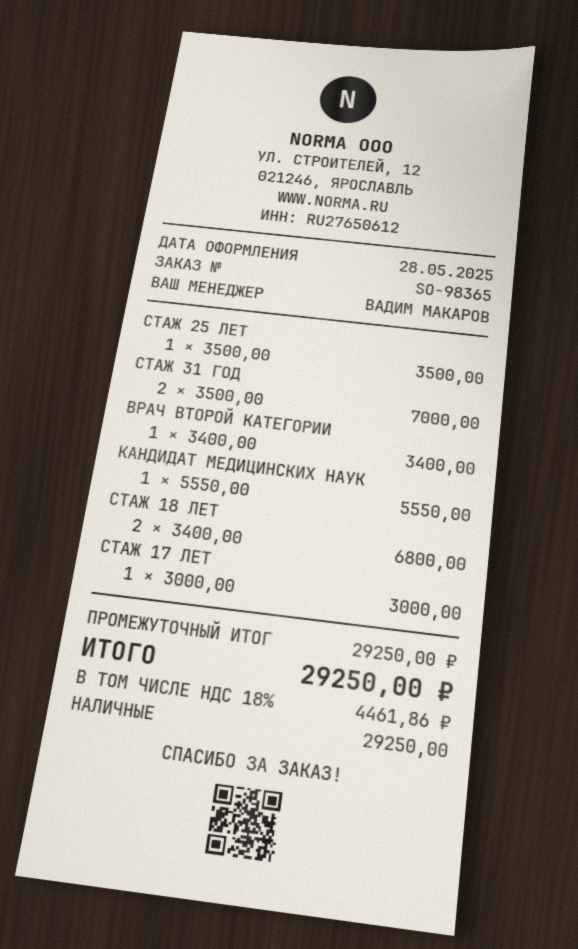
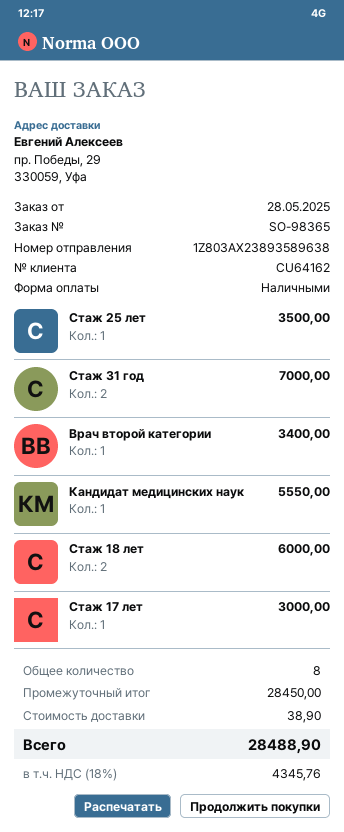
СТАЖ 18 ЛЕТ: 2 for 6800.00 -> 2 for 6000.00
subtotal: 29250.00 -> 28450.00
shipping: none -> 38.90
tax: 18% = 4461.86 -> 18% = 4345.76
total: 29250.00 -> 28488.90

